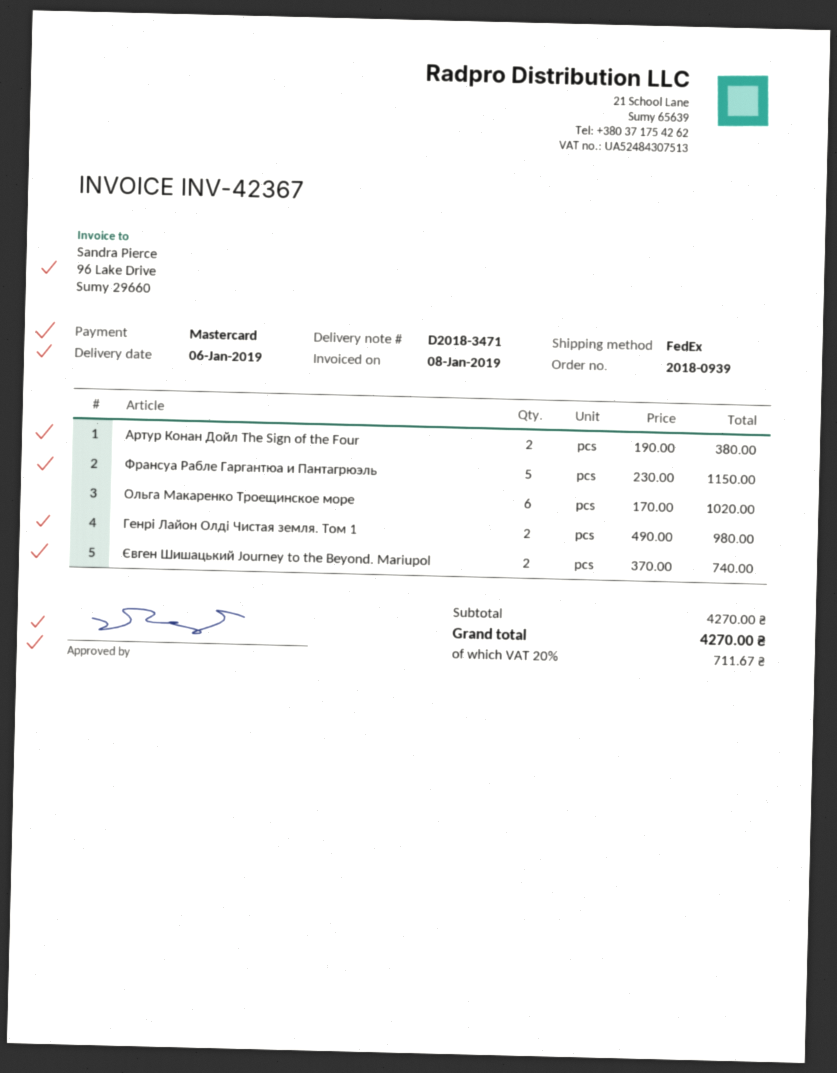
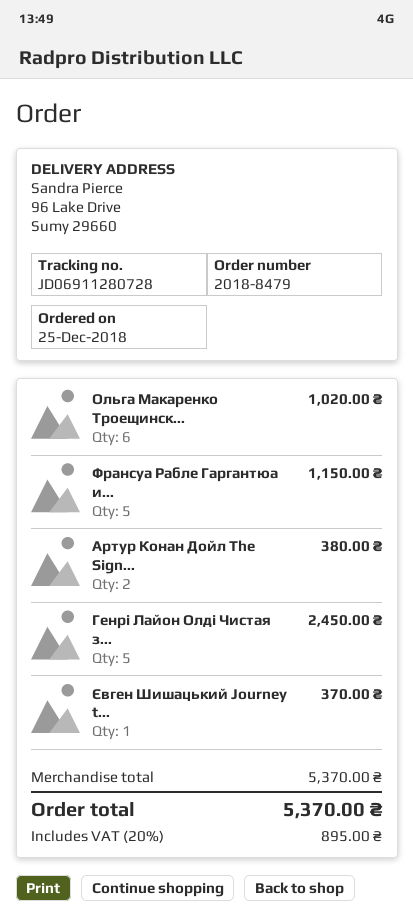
order number: 2018-0939 -> 2018-8479
Генрі Лайон Олді Чистая земля. Том 1: 2 for 980.00 -> 5 for 2450.00
Євген Шишацький Journey to the Beyond. Mariupol: 2 for 740.00 -> 1 for 370.00
subtotal: 4270.00 -> 5370.00
tax: 20% = 711.67 -> 20% = 895.00
total: 4270.00 -> 5370.00

